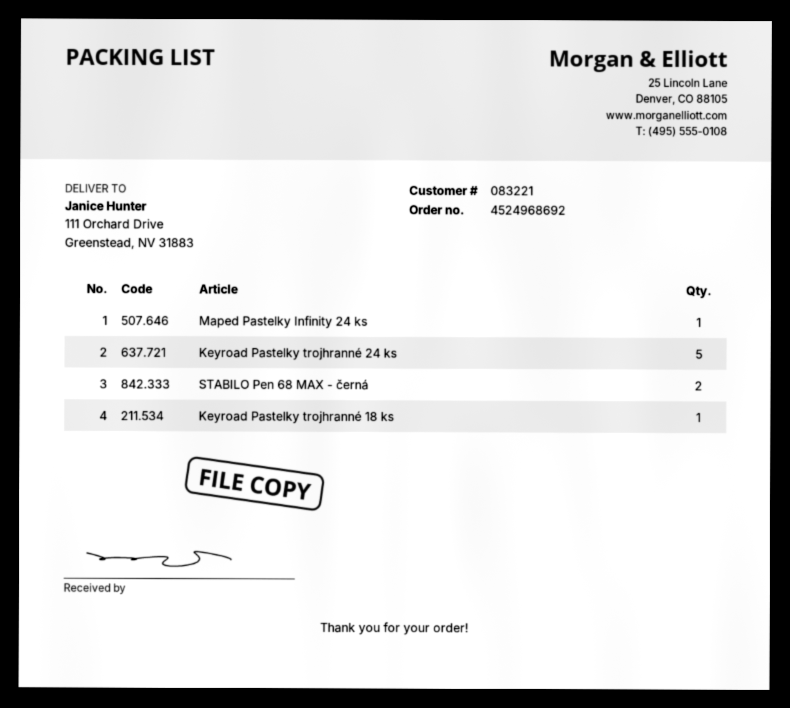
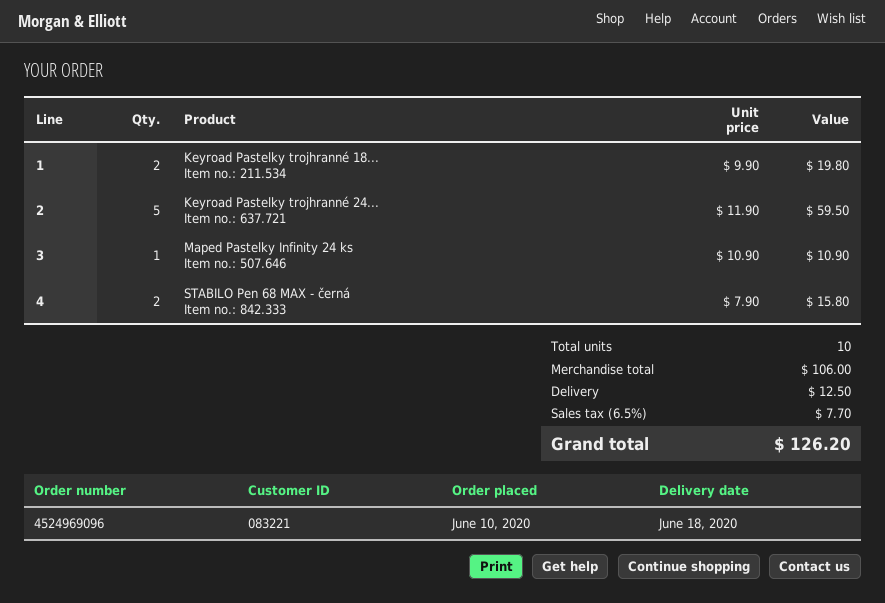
order number: 4524968692 -> 4524969096
Keyroad Pastelky trojhranné 18 ks: 1 -> 2

